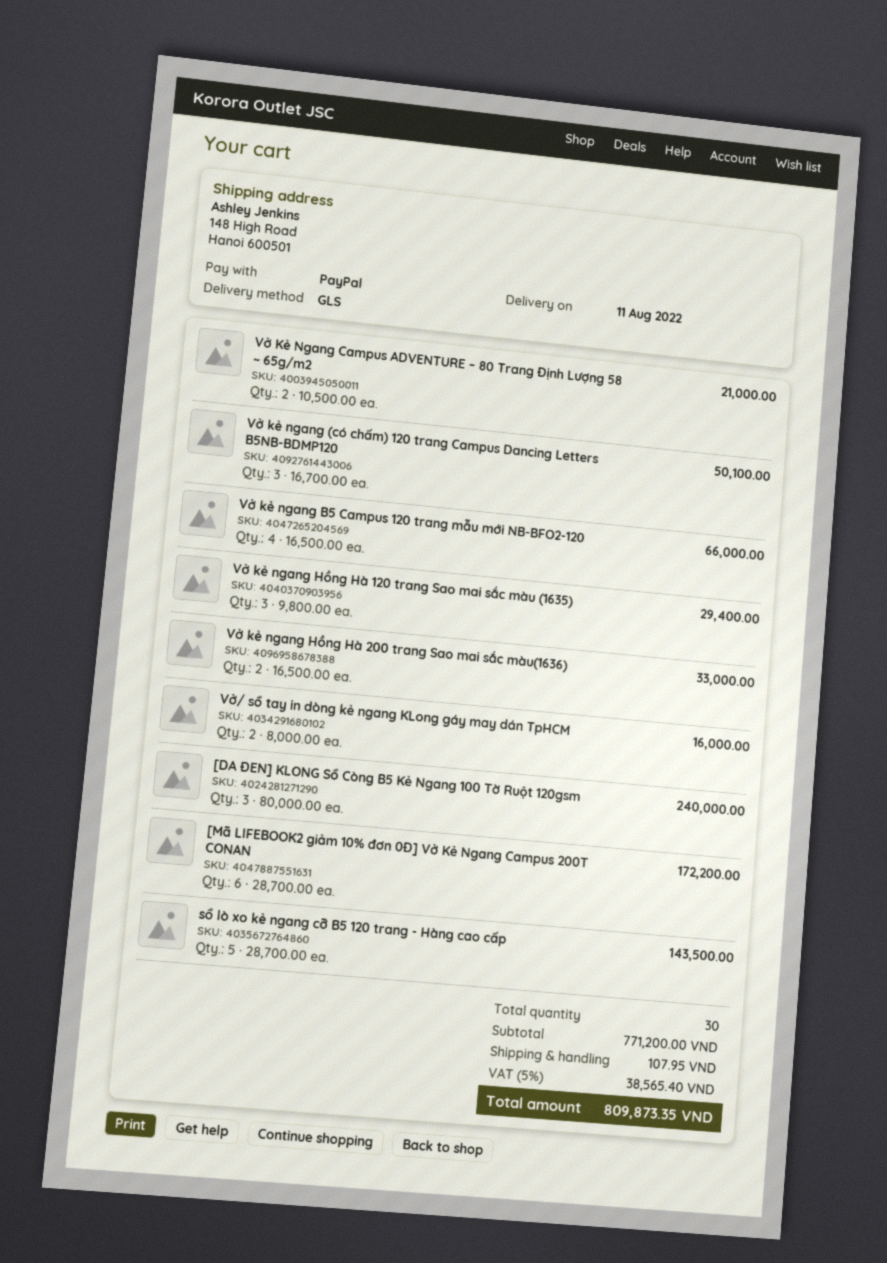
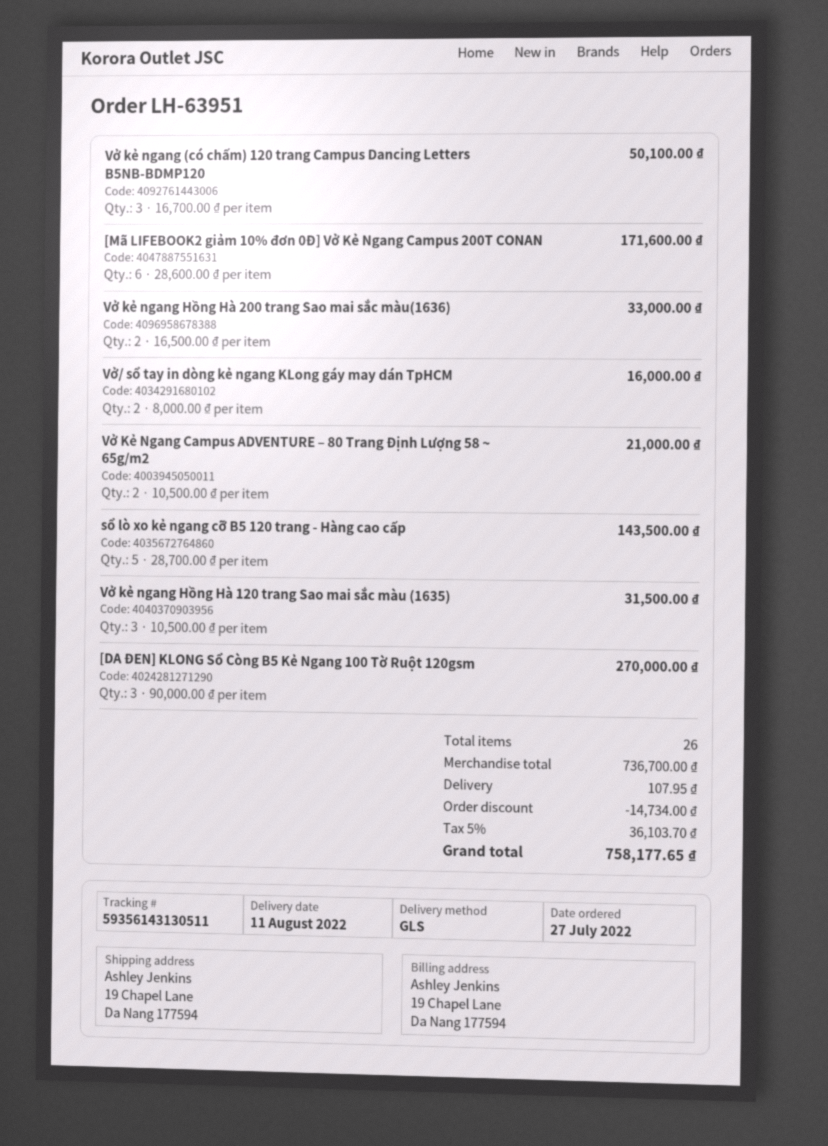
ship to: 148 High Road, Hanoi 600501 -> 19 Chapel Lane, Da Nang 177594
Vở kẻ ngang B5 Campus 120 trang mẫu mới NB-BFO2-120: 4 x 16500.00 = 66000.00 -> none
Vở kẻ ngang Hồng Hà 120 trang Sao mai sắc màu (1635): 3 x 9800.00 = 29400.00 -> 3 x 10500.00 = 31500.00
[DA ĐEN] KLONG Sổ Còng B5 Kẻ Ngang 100 Tờ Ruột 120gsm: 3 x 80000.00 = 240000.00 -> 3 x 90000.00 = 270000.00
[Mã LIFEBOOK2 giảm 10% đơn 0Đ] Vở Kẻ Ngang Campus 200T CONAN: 6 x 28700.00 = 172200.00 -> 6 x 28600.00 = 171600.00
total quantity: 30 -> 26
subtotal: 771200.00 -> 736700.00
discount: none -> 14734.00
tax: 5% = 38565.40 -> 5% = 36103.70
total: 809873.35 -> 758177.65

